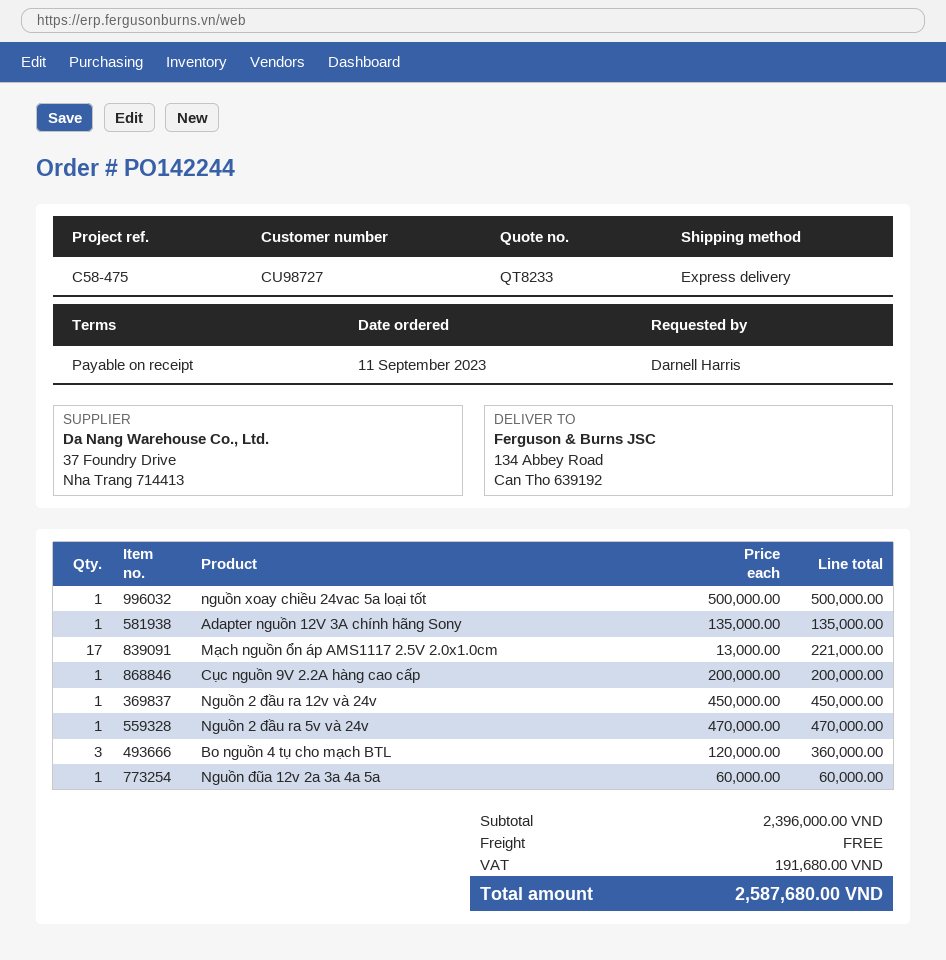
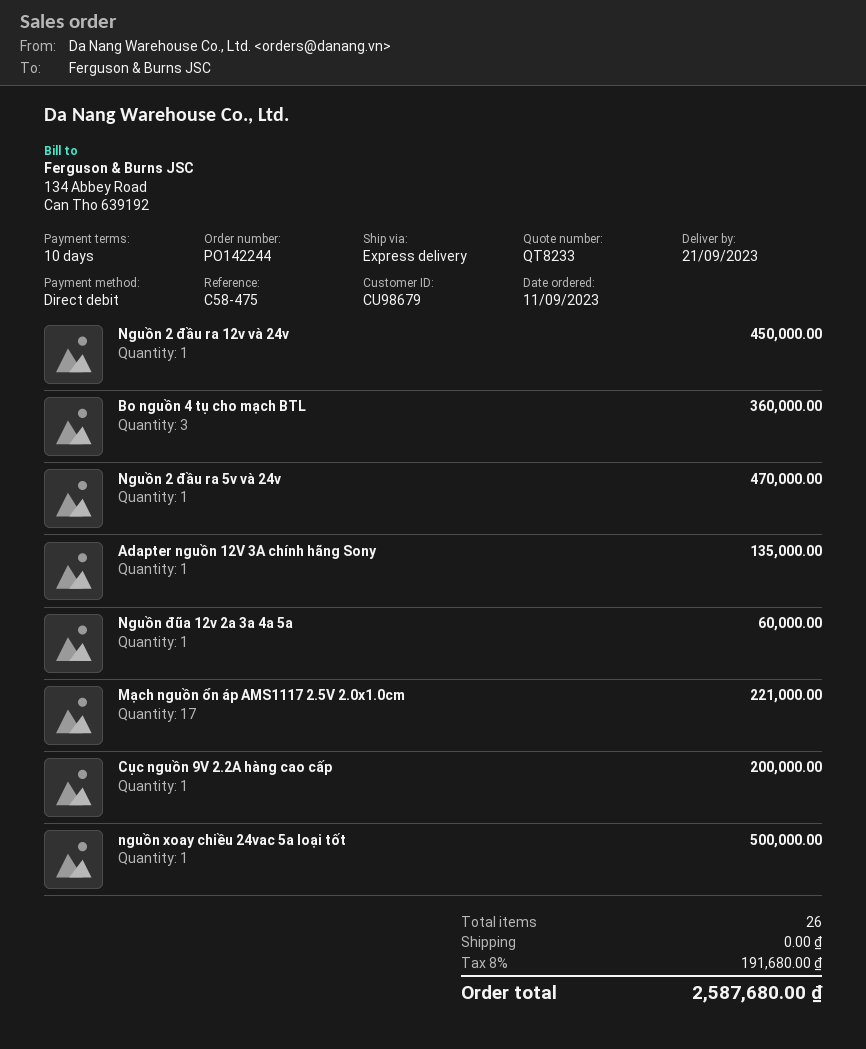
payment terms: on receipt -> 10 days
customer number: CU98727 -> CU98679

